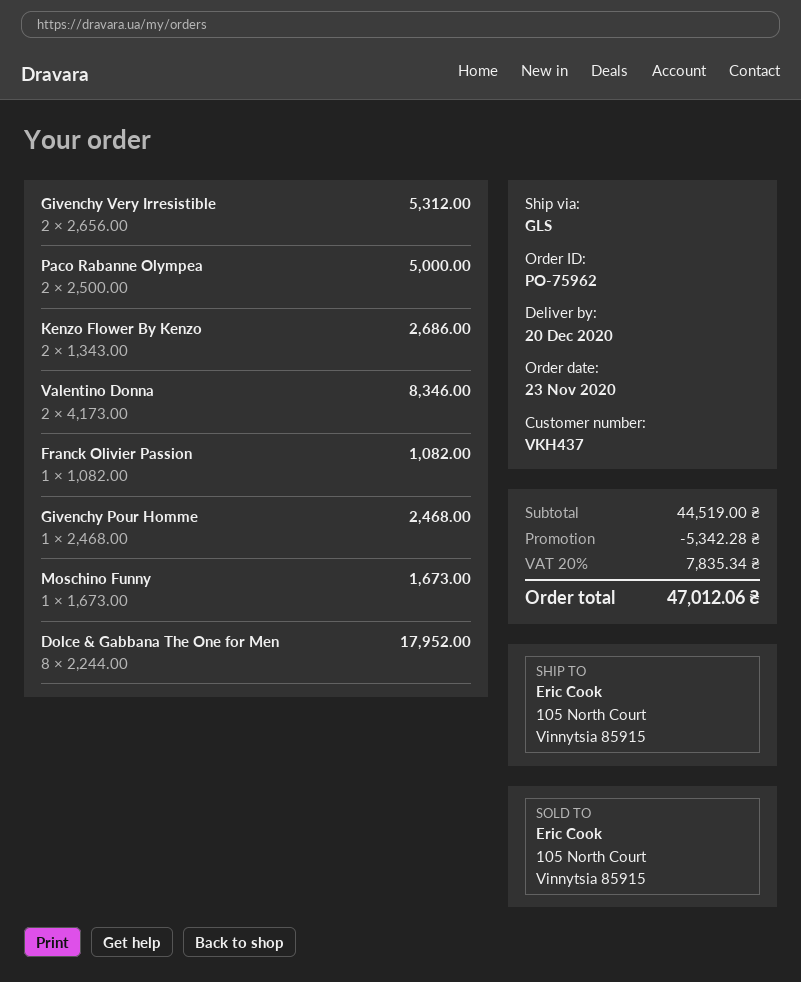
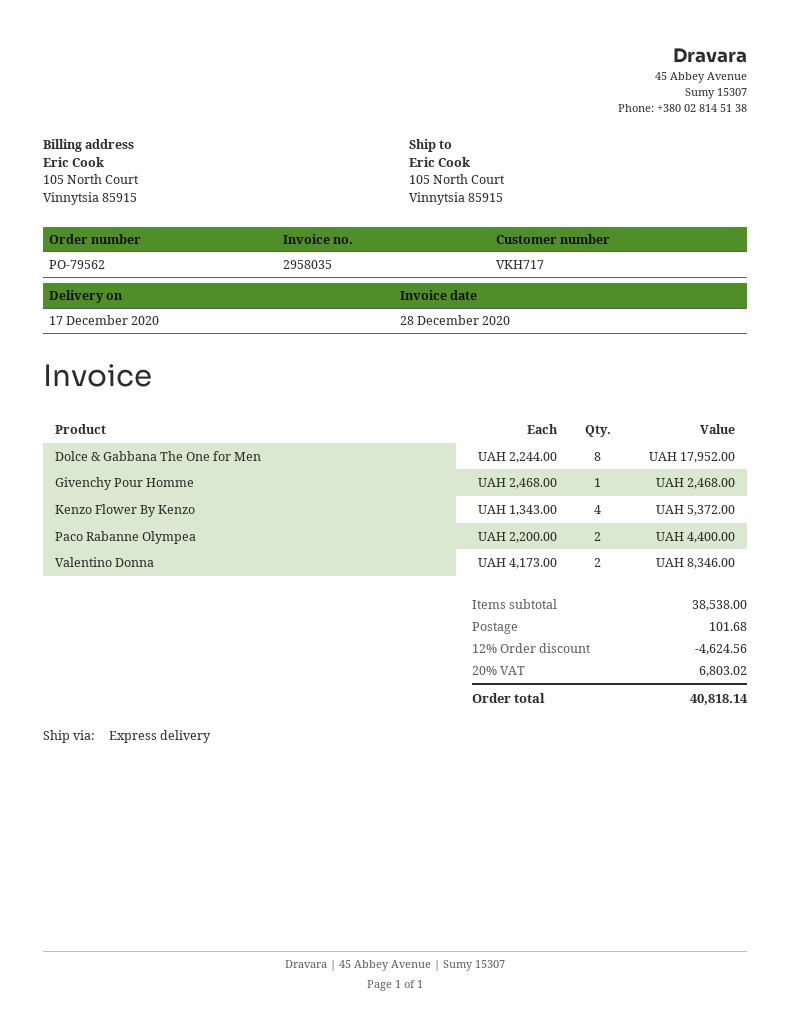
order number: PO-75962 -> PO-79562
delivery date: 2020-12-20 -> 2020-12-17
customer number: VKH437 -> VKH717
shipping method: GLS -> express
Givenchy Very Irresistible: 2 x 2656.00 = 5312.00 -> none
Paco Rabanne Olympea: 2 x 2500.00 = 5000.00 -> 2 x 2200.00 = 4400.00
Kenzo Flower By Kenzo: 2 x 1343.00 = 2686.00 -> 4 x 1343.00 = 5372.00
Franck Olivier Passion: 1 x 1082.00 = 1082.00 -> none
Moschino Funny: 1 x 1673.00 = 1673.00 -> none
subtotal: 44519.00 -> 38538.00
discount: 5342.28 -> 4624.56
shipping: none -> 101.68
tax: 20% = 7835.34 -> 20% = 6803.02
total: 47012.06 -> 40818.14

